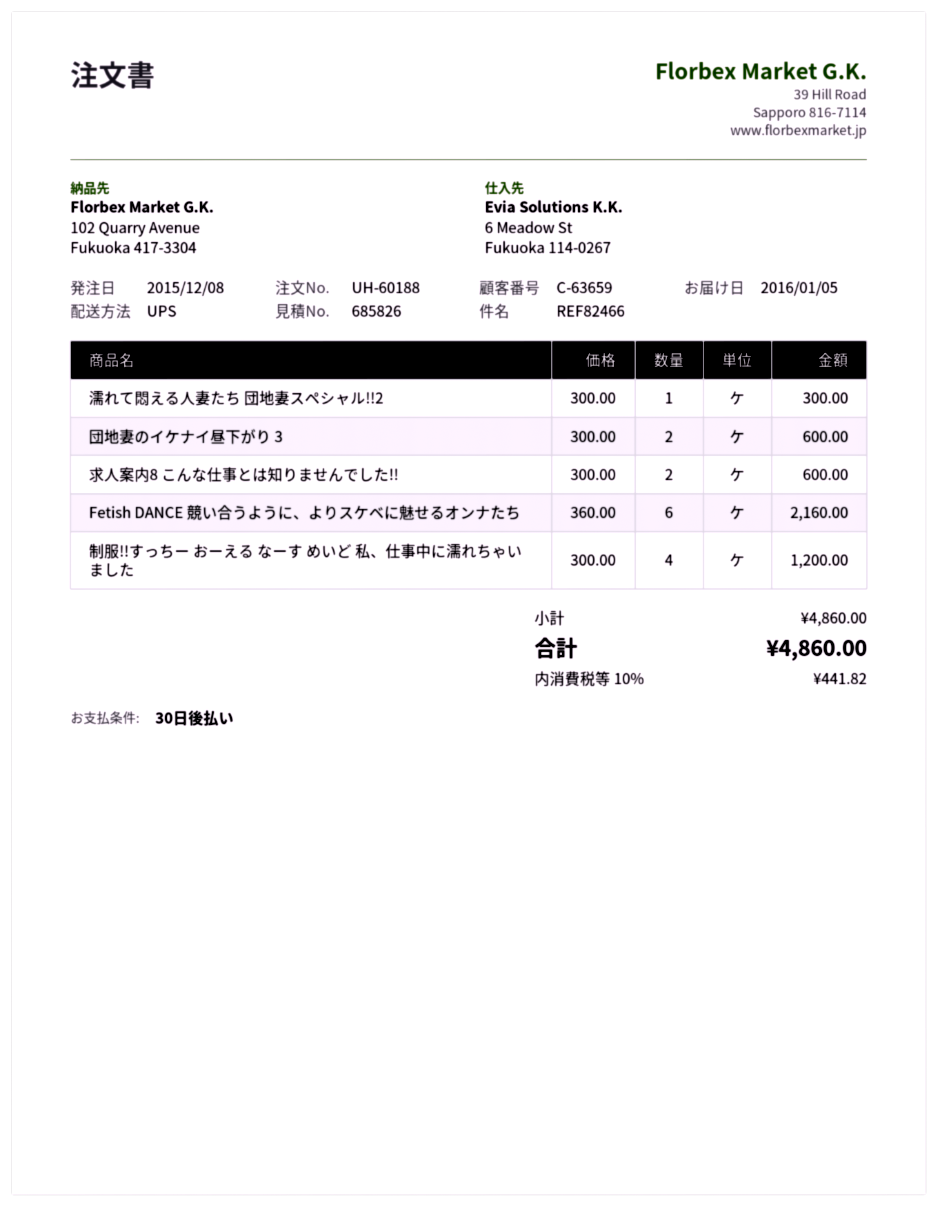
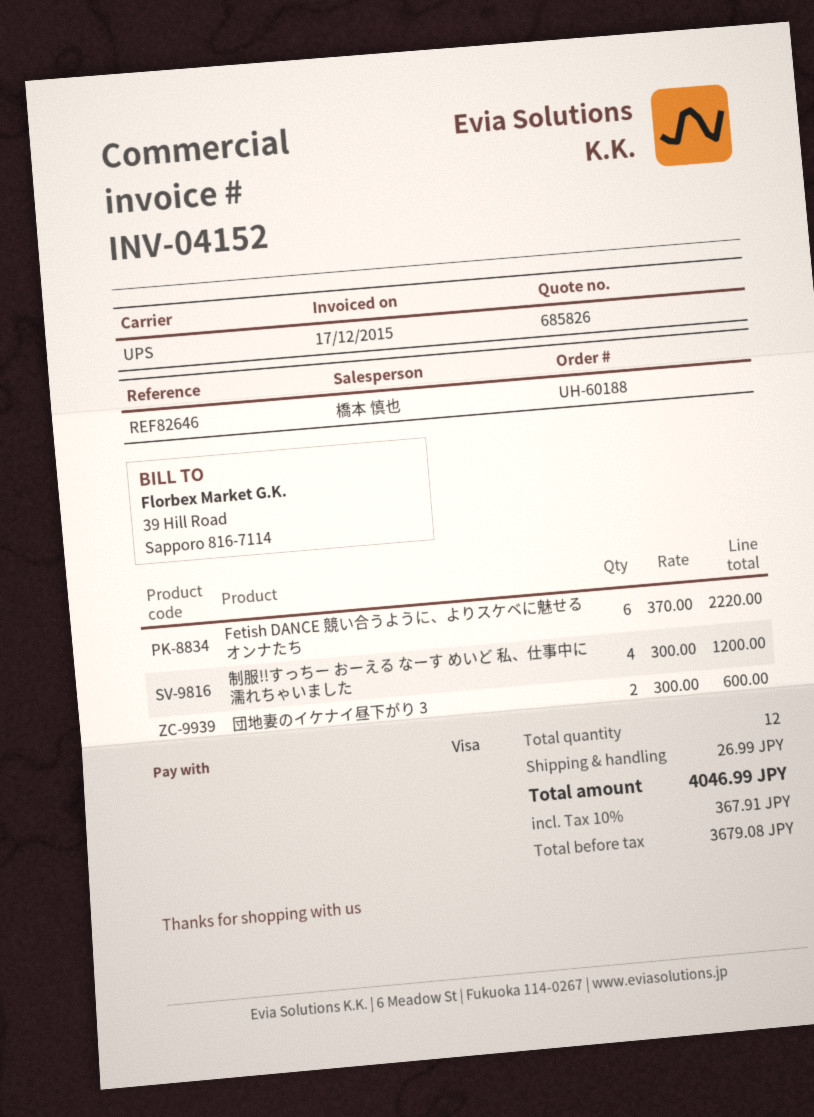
reference: REF82466 -> REF82646
濡れて悶える人妻たち 団地妻スペシャル!!2: 1 x 300.00 = 300.00 -> none
求人案内8 こんな仕事とは知りませんでした!!: 2 x 300.00 = 600.00 -> none
Fetish DANCE 競い合うように、よりスケベに魅せるオンナたち: 6 x 360.00 = 2160.00 -> 6 x 370.00 = 2220.00
shipping: none -> 26.99
tax: 10% = 441.82 -> 10% = 367.91
total: 4860.00 -> 4046.99

